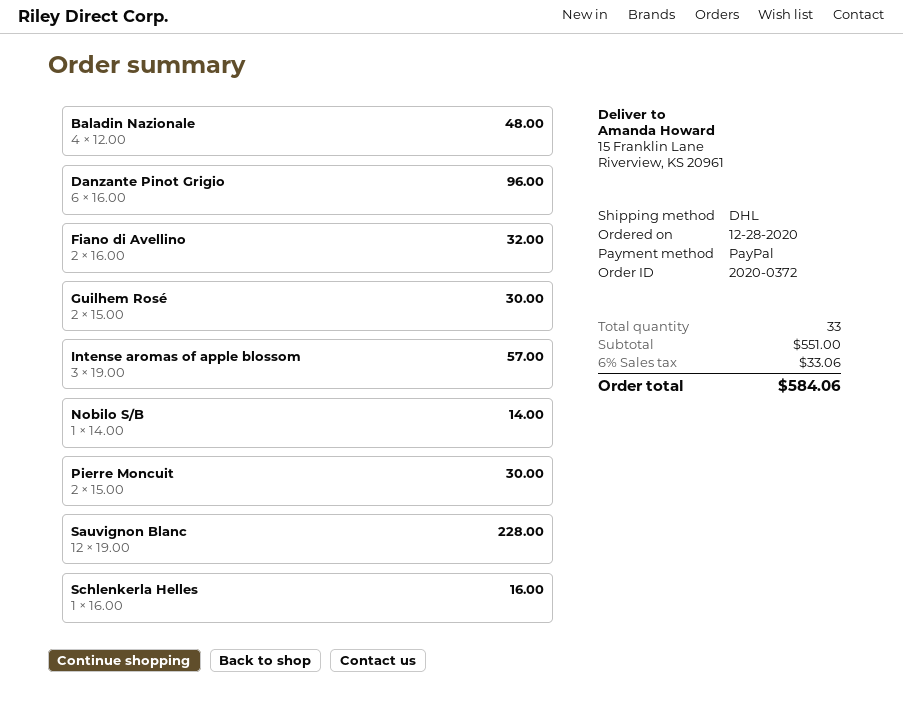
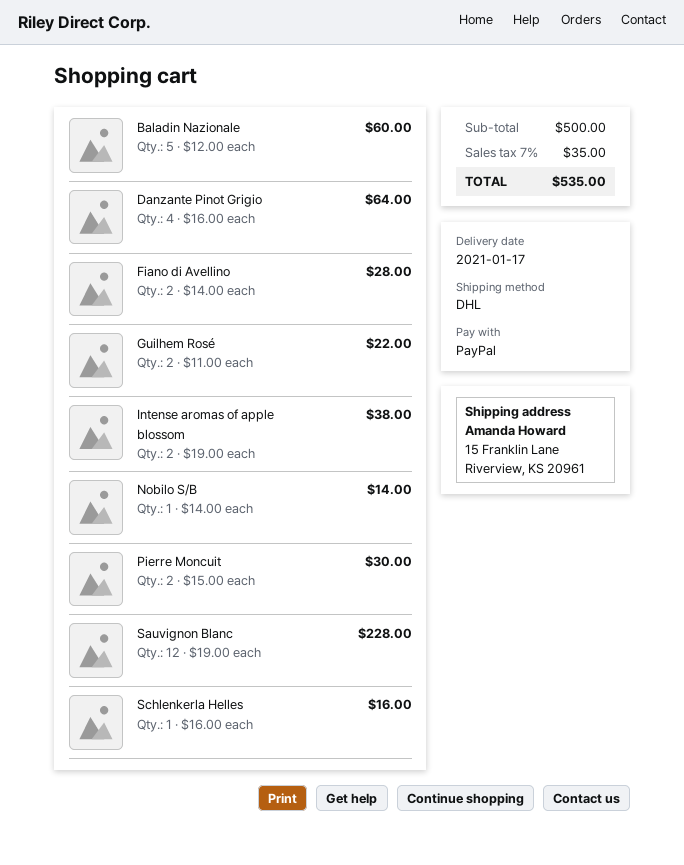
Baladin Nazionale: 4 x 12.00 = 48.00 -> 5 x 12.00 = 60.00
Danzante Pinot Grigio: 6 x 16.00 = 96.00 -> 4 x 16.00 = 64.00
Fiano di Avellino: 2 x 16.00 = 32.00 -> 2 x 14.00 = 28.00
Guilhem Rosé: 2 x 15.00 = 30.00 -> 2 x 11.00 = 22.00
Intense aromas of apple blossom: 3 x 19.00 = 57.00 -> 2 x 19.00 = 38.00
subtotal: 551.00 -> 500.00
tax: 6% = 33.06 -> 7% = 35.00
total: 584.06 -> 535.00

